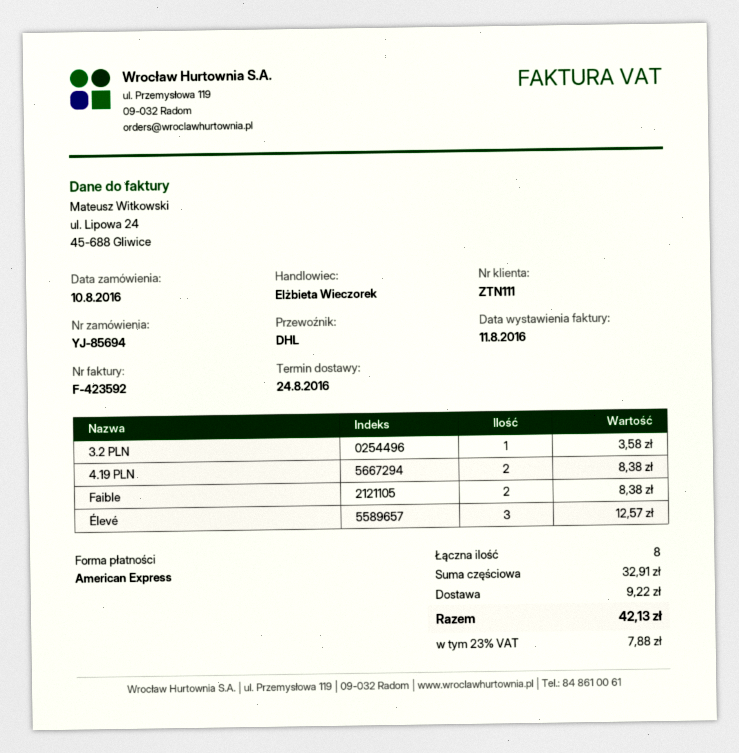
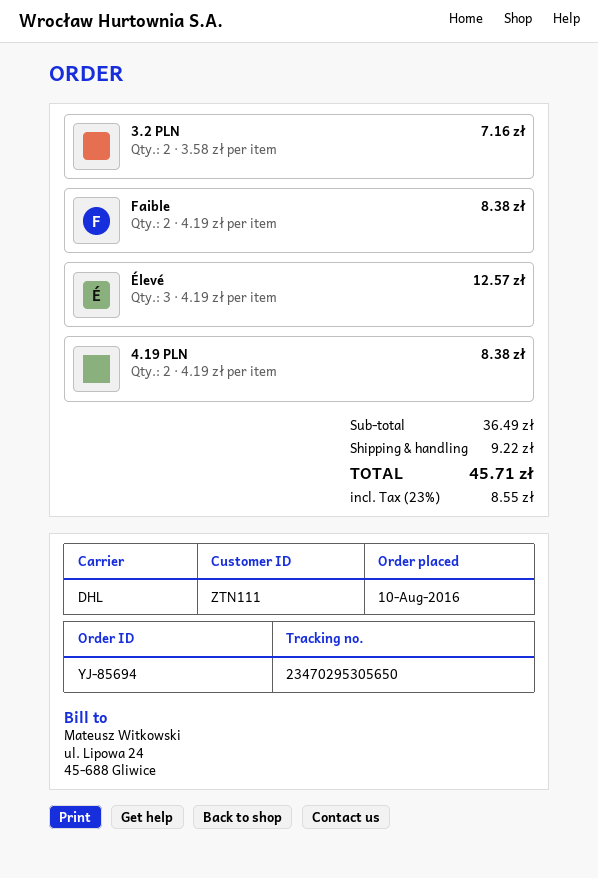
3.2 PLN: 1 for 3.58 -> 2 for 7.16
subtotal: 32.91 -> 36.49
tax: 23% = 7.88 -> 23% = 8.55
total: 42.13 -> 45.71

